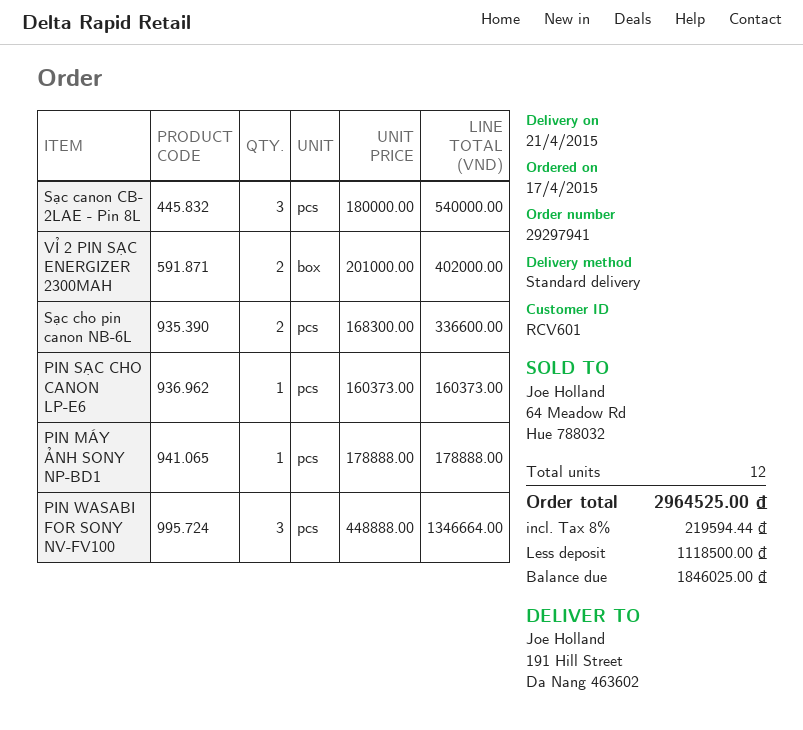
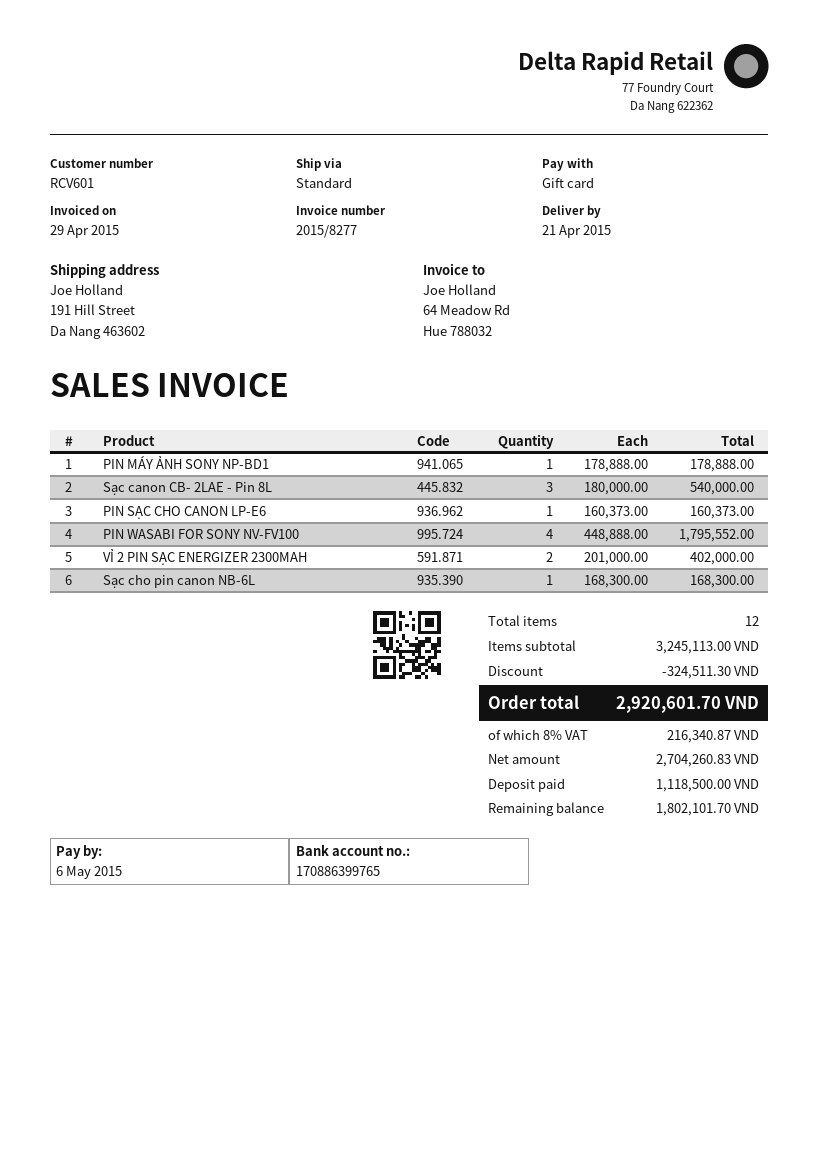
Sạc cho pin canon NB-6L: 2 x 168300.00 = 336600.00 -> 1 x 168300.00 = 168300.00
PIN WASABI FOR SONY NV-FV100: 3 x 448888.00 = 1346664.00 -> 4 x 448888.00 = 1795552.00
discount: none -> 324511.30
tax: 8% = 219594.44 -> 8% = 216340.87
total: 2964525.00 -> 2920601.70
balance: 1846025.00 -> 1802101.70

